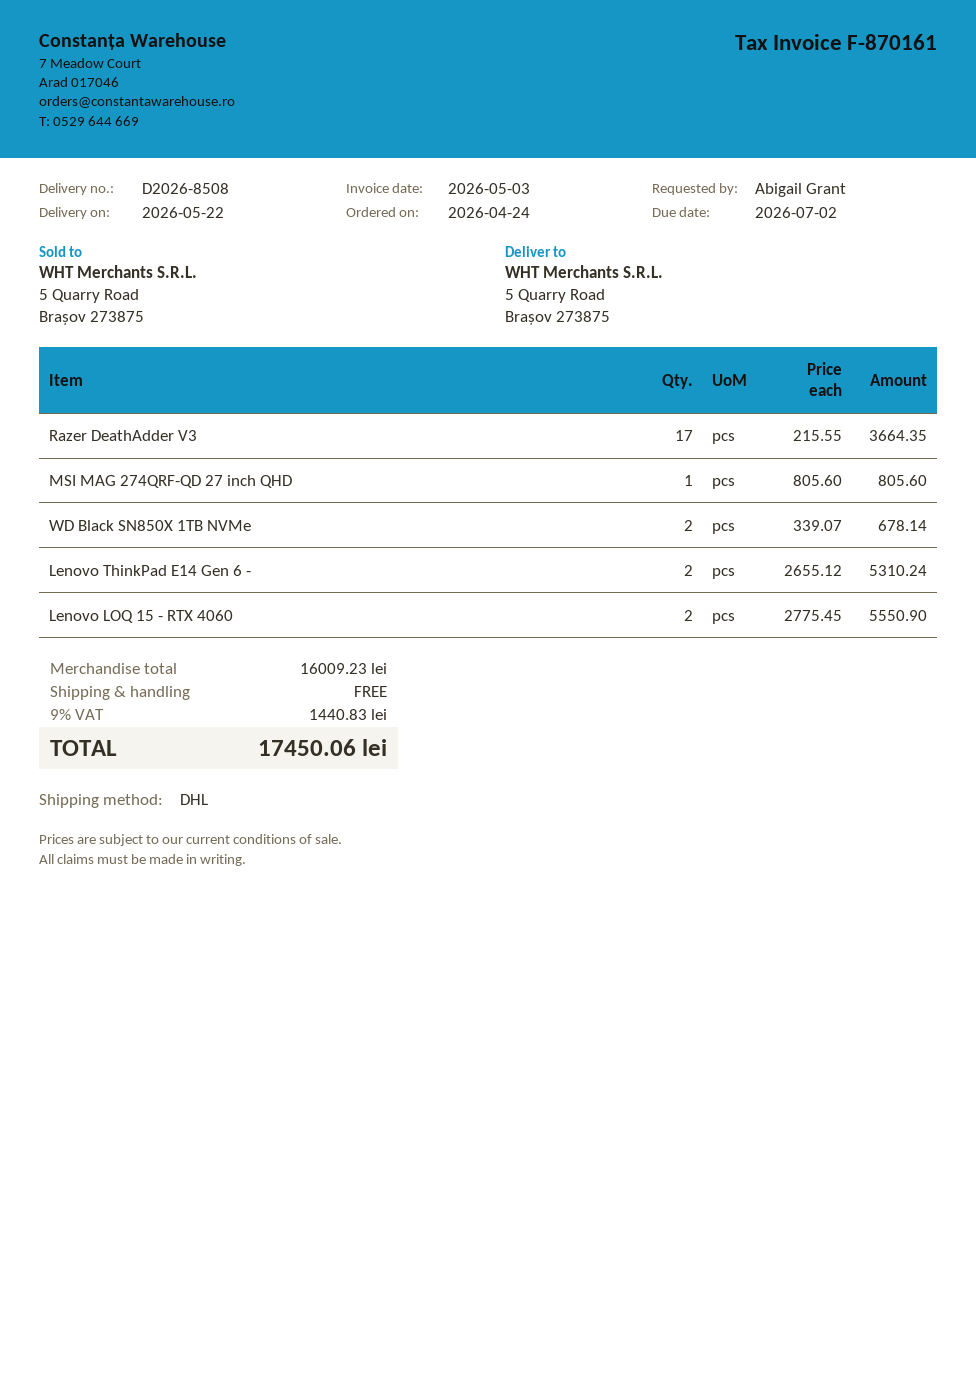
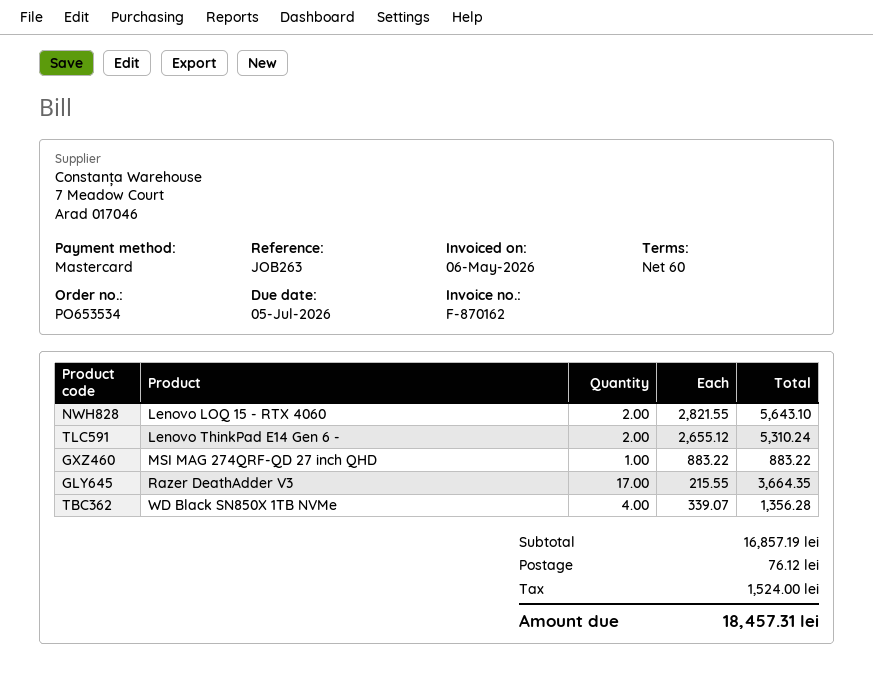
invoice number: F-870161 -> F-870162
invoice date: 2026-05-03 -> 2026-05-06
due date: 2026-07-02 -> 2026-07-05
MSI MAG 274QRF-QD 27 inch QHD: 1 x 805.60 = 805.60 -> 1 x 883.22 = 883.22
WD Black SN850X 1TB NVMe: 2 x 339.07 = 678.14 -> 4 x 339.07 = 1356.28
Lenovo LOQ 15 - RTX 4060: 2 x 2775.45 = 5550.90 -> 2 x 2821.55 = 5643.10
subtotal: 16009.23 -> 16857.19
shipping: 0.00 -> 76.12
tax: 1440.83 -> 1524.00
total: 17450.06 -> 18457.31

